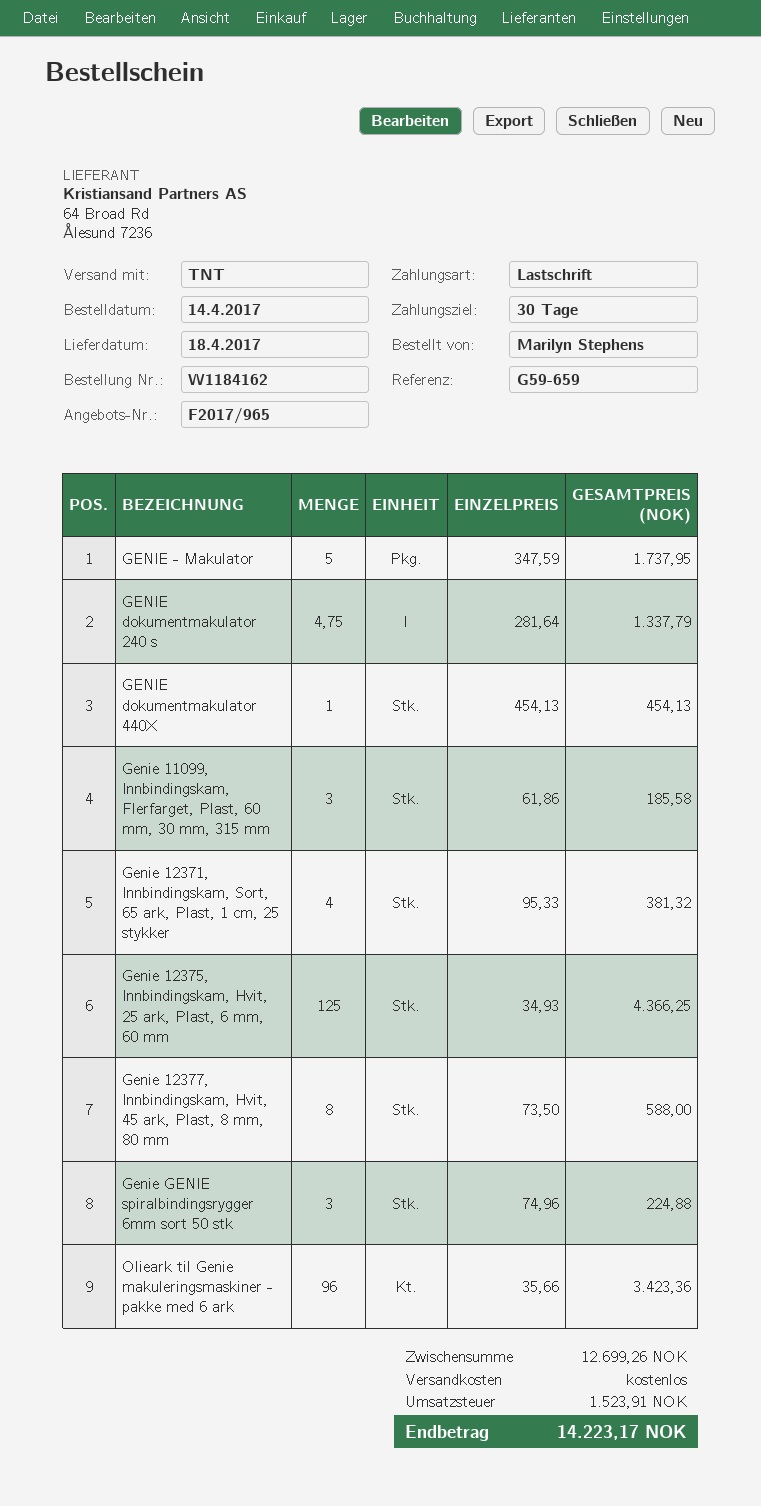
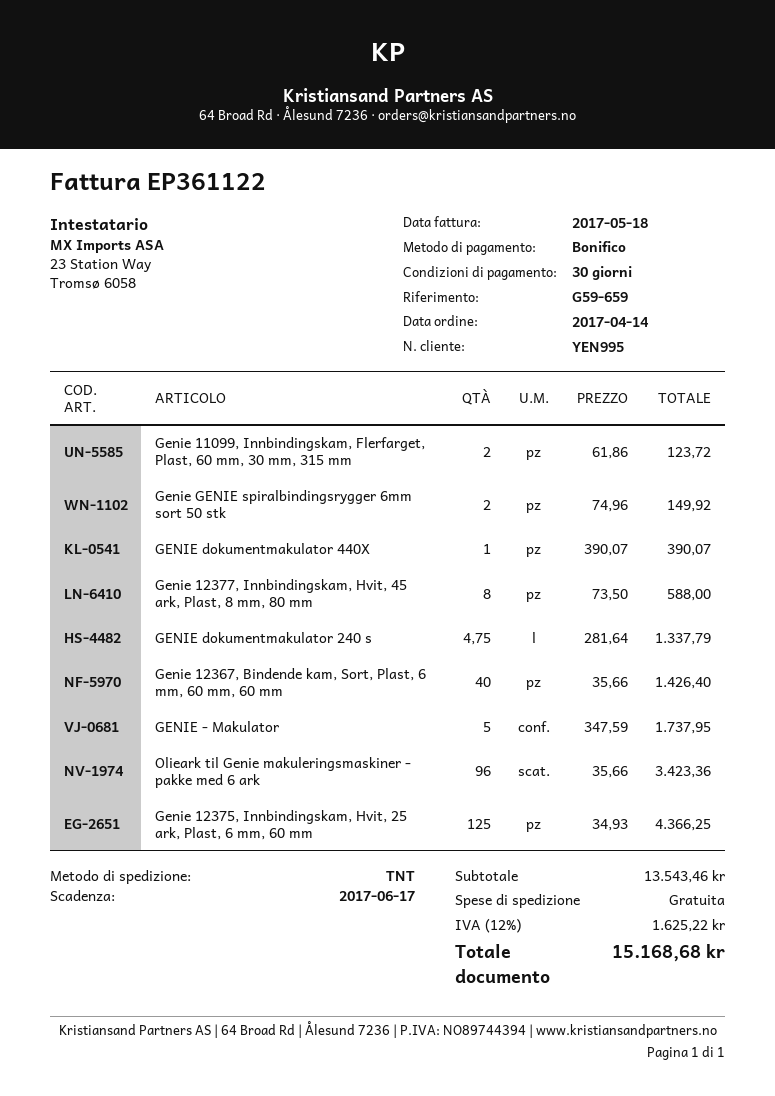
payment method: direct debit -> bank transfer
GENIE dokumentmakulator 440X: 1 x 454.13 = 454.13 -> 1 x 390.07 = 390.07
Genie 11099, Innbindingskam, Flerfarget, Plast, 60 mm, 30 mm, 315 mm: 3 x 61.86 = 185.58 -> 2 x 61.86 = 123.72
Genie 12371, Innbindingskam, Sort, 65 ark, Plast, 1 cm, 25 stykker: 4 x 95.33 = 381.32 -> none
Genie GENIE spiralbindingsrygger 6mm sort 50 stk: 3 x 74.96 = 224.88 -> 2 x 74.96 = 149.92
Genie 12367, Bindende kam, Sort, Plast, 6 mm, 60 mm, 60 mm: none -> 40 x 35.66 = 1426.40
subtotal: 12699.26 -> 13543.46
tax: 1523.91 -> 1625.22
total: 14223.17 -> 15168.68

